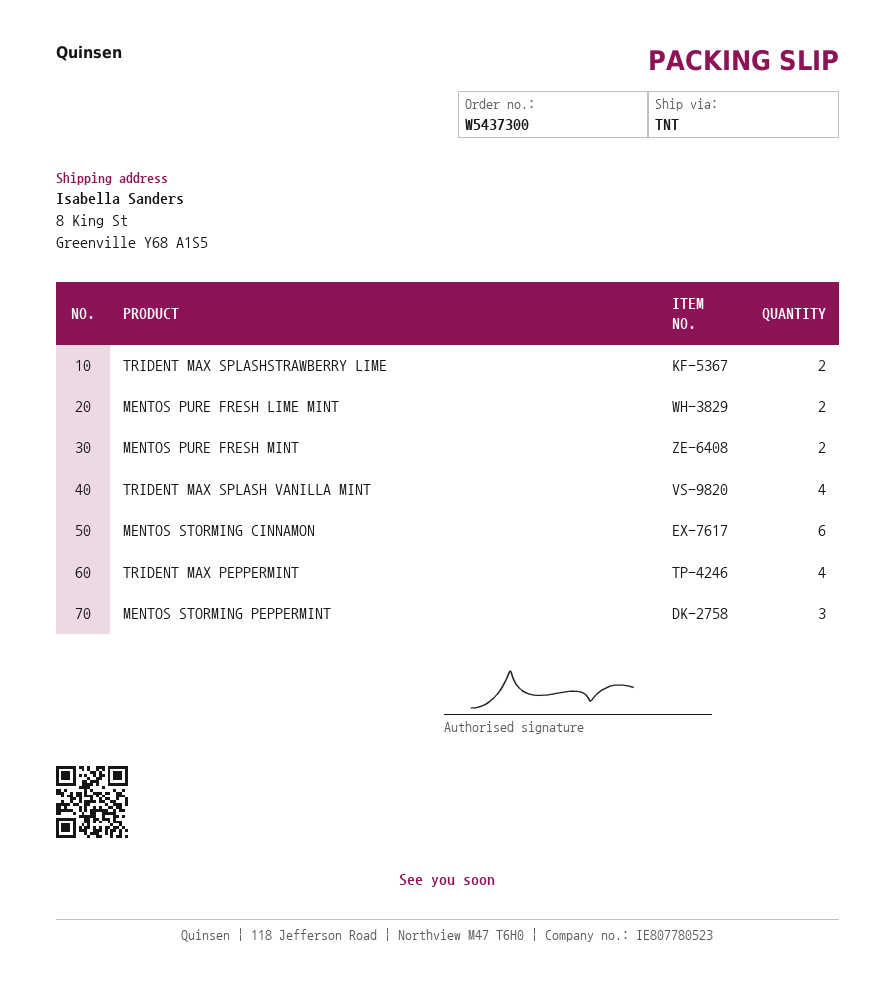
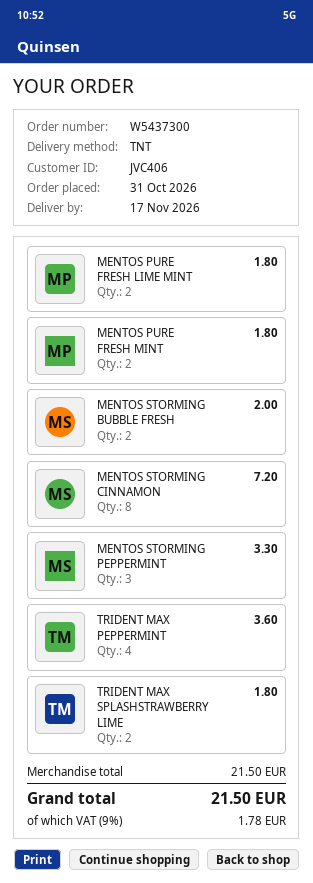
TRIDENT MAX SPLASH VANILLA MINT: 4 -> none
MENTOS STORMING CINNAMON: 6 -> 8
MENTOS STORMING BUBBLE FRESH: none -> 2

